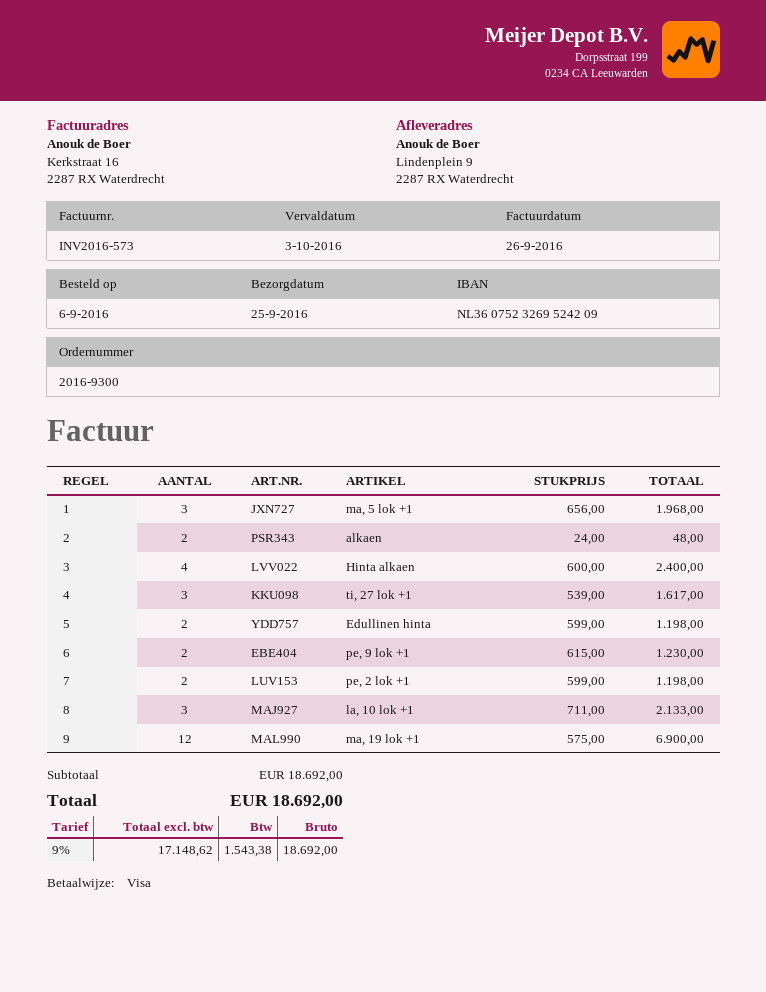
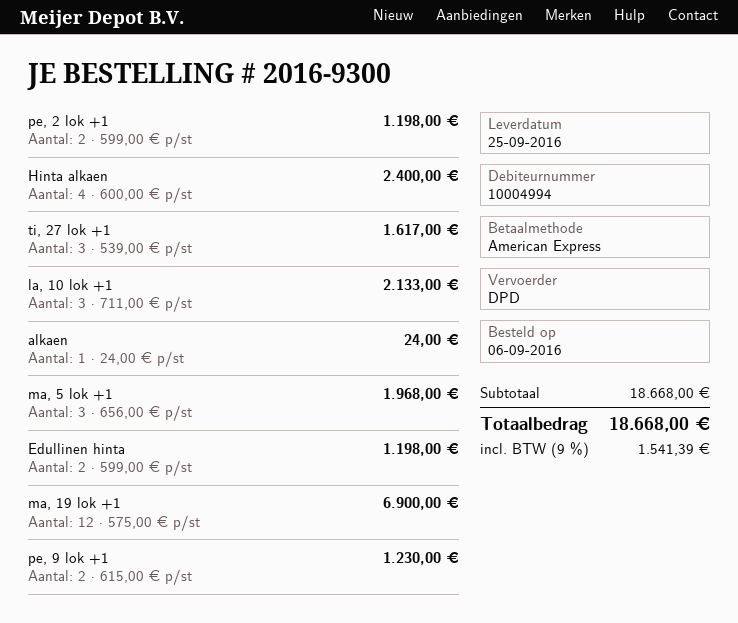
payment method: Visa -> American Express
alkaen: 2 x 24.00 = 48.00 -> 1 x 24.00 = 24.00
subtotal: 18692.00 -> 18668.00
tax: 9% = 1543.38 -> 9% = 1541.39
total: 18692.00 -> 18668.00

